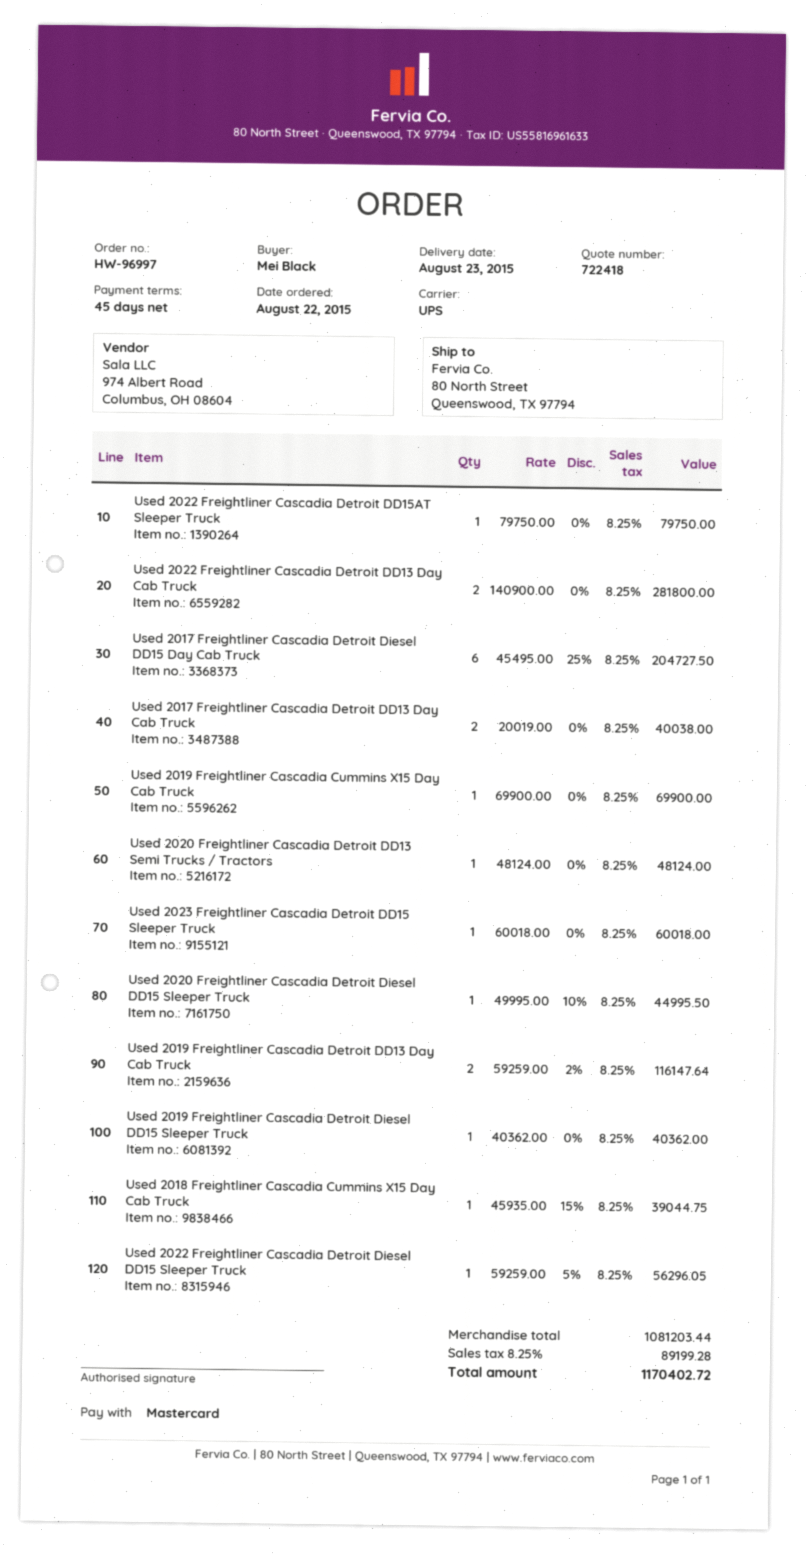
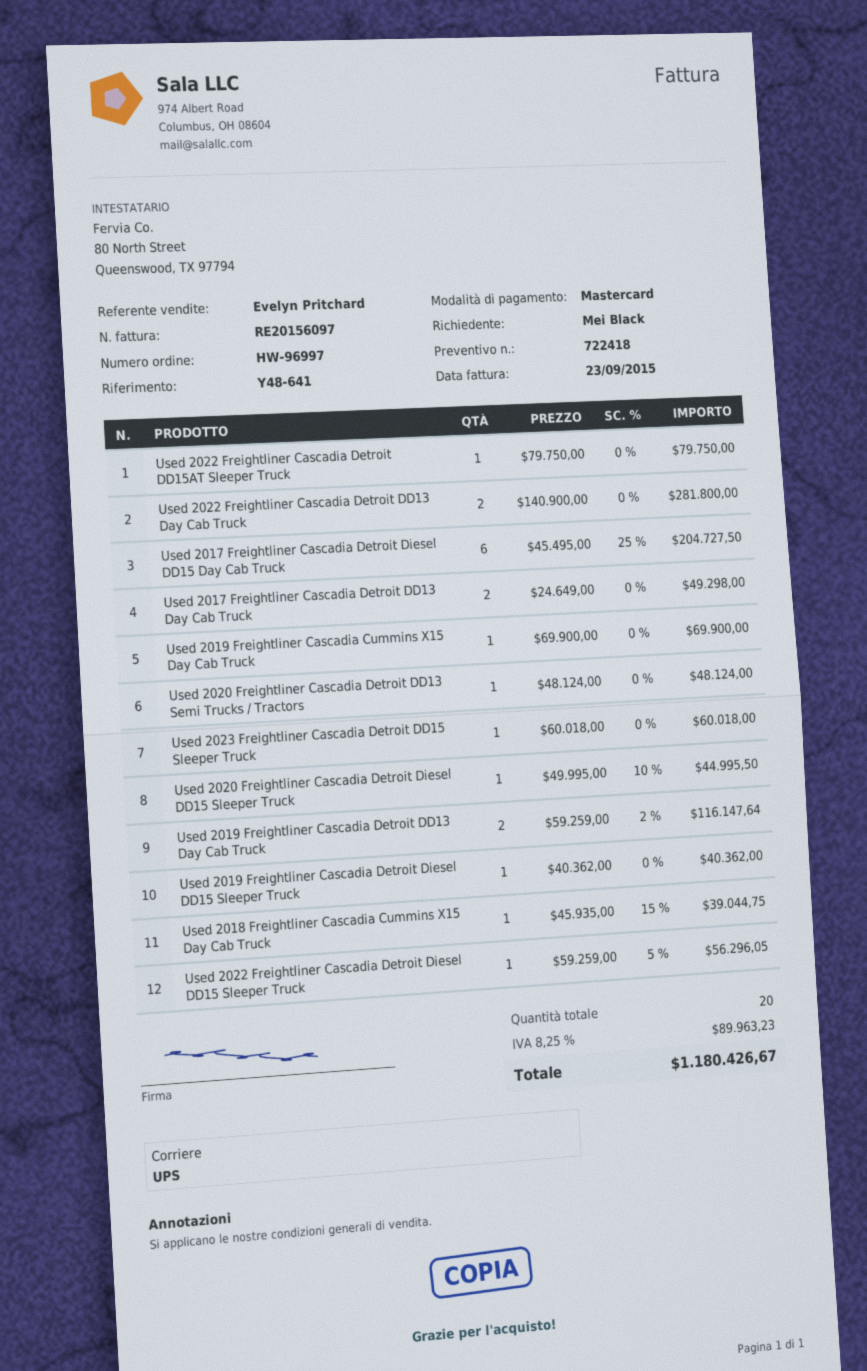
Used 2017 Freightliner Cascadia Detroit DD13 Day Cab Truck: 2 x 20019.00 = 40038.00 -> 2 x 24649.00 = 49298.00
tax: 8.25% = 89199.28 -> 8.25% = 89963.23
total: 1170402.72 -> 1180426.67

